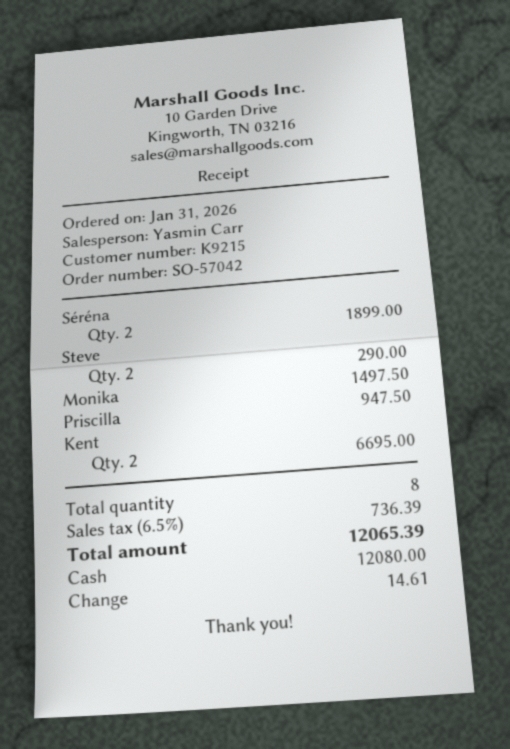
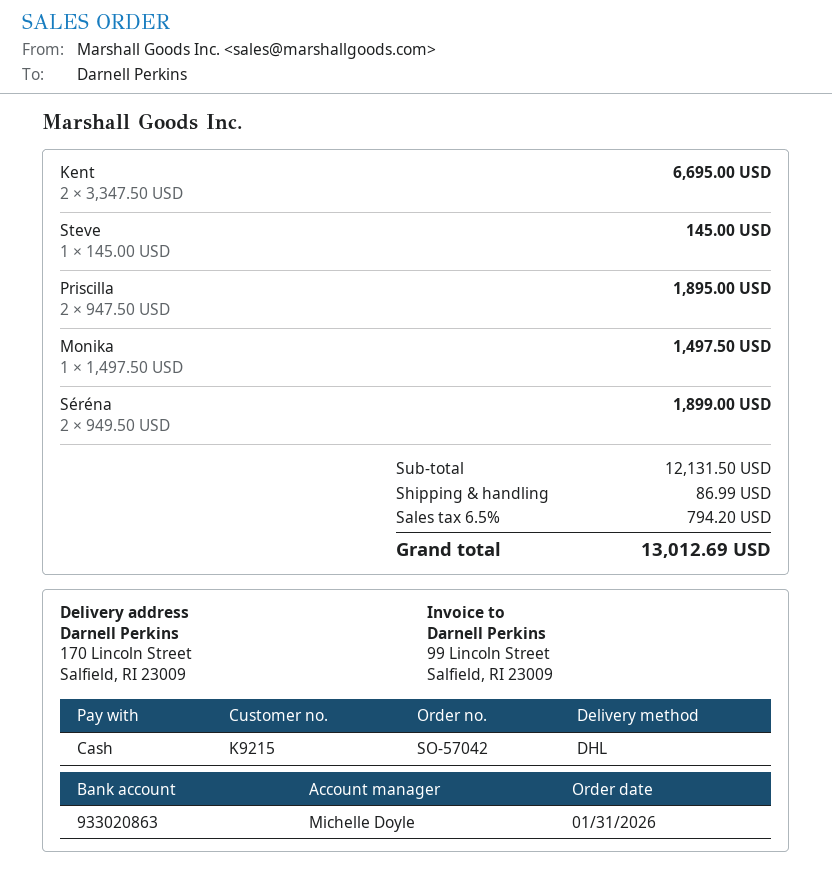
sales rep: Yasmin Carr -> Michelle Doyle
Steve: 2 for 290.00 -> 1 for 145.00
Priscilla: 1 for 947.50 -> 2 for 1895.00
shipping: none -> 86.99
tax: 6.5% = 736.39 -> 6.5% = 794.20
total: 12065.39 -> 13012.69

